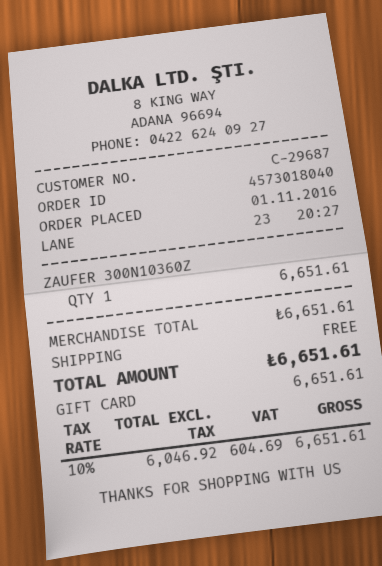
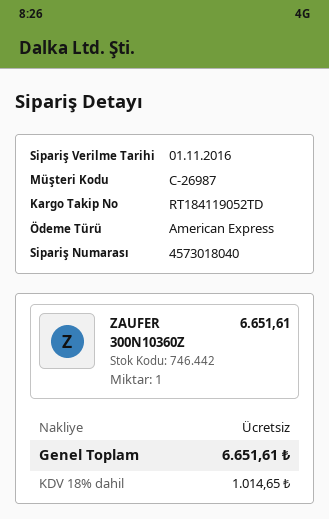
customer number: C-29687 -> C-26987
payment method: gift card -> American Express
tax: 10% = 604.69 -> 18% = 1014.65

